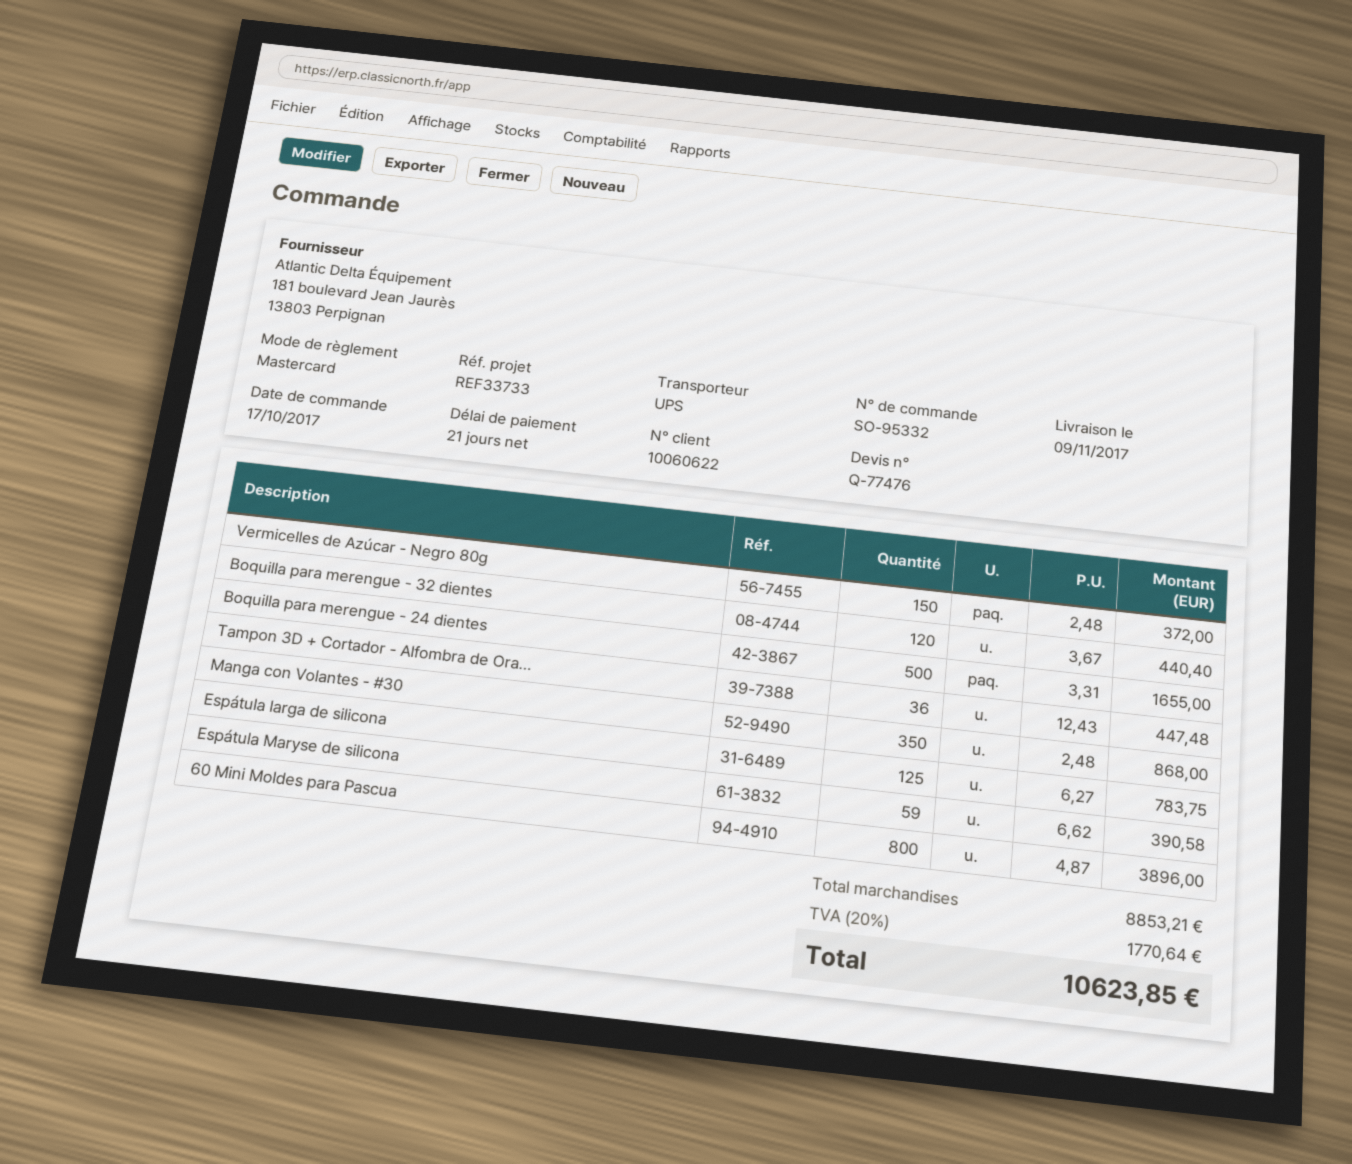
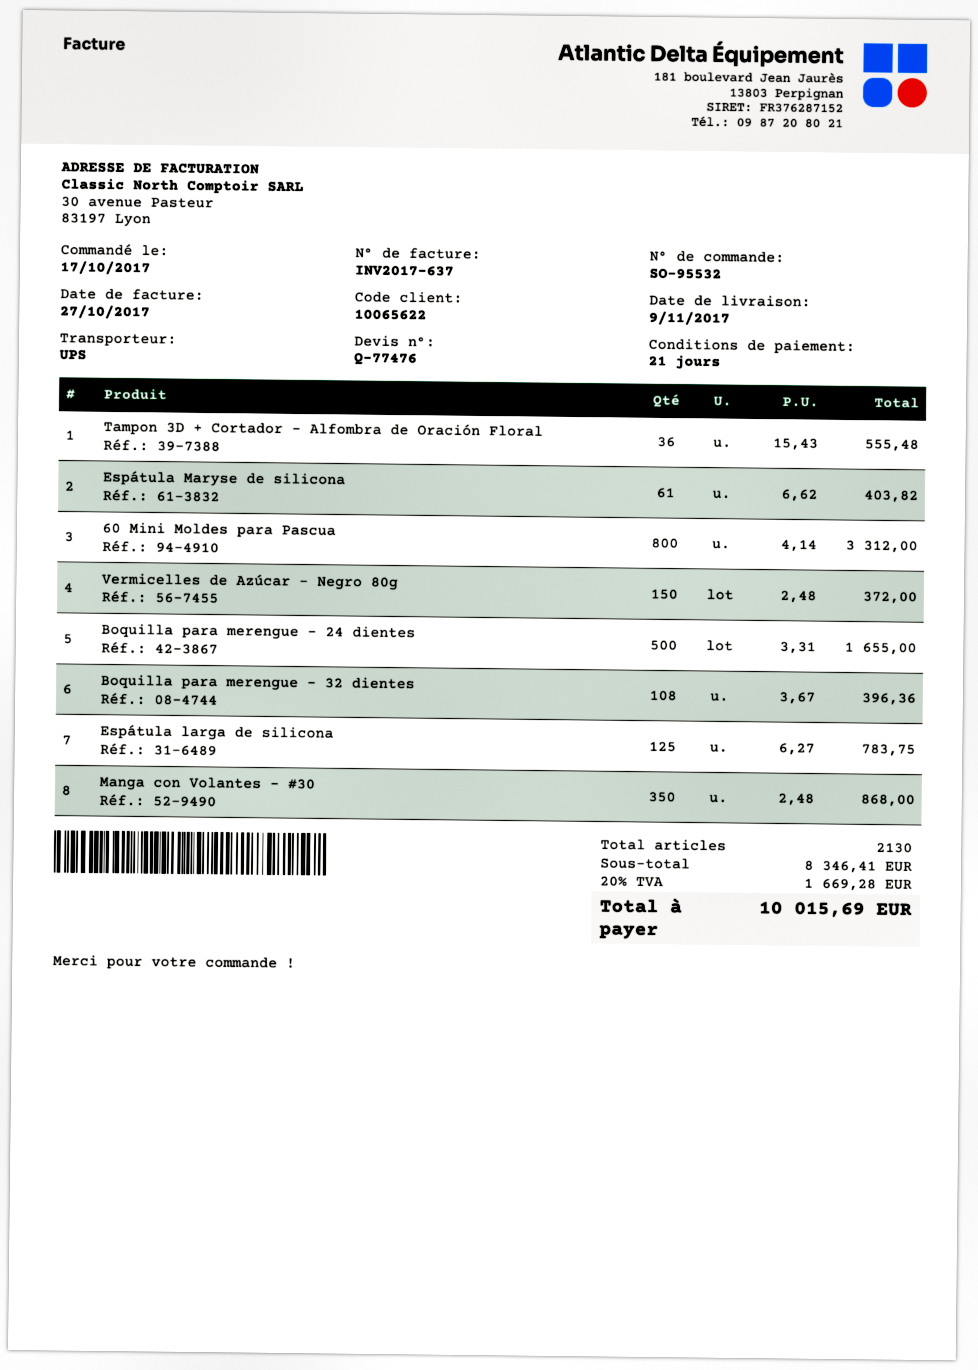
order number: SO-95332 -> SO-95532
customer number: 10060622 -> 10065622
Boquilla para merengue - 32 dientes: 120 x 3.67 = 440.40 -> 108 x 3.67 = 396.36
Tampon 3D + Cortador - Alfombra de Ora...: 36 x 12.43 = 447.48 -> 36 x 15.43 = 555.48
Espátula Maryse de silicona: 59 x 6.62 = 390.58 -> 61 x 6.62 = 403.82
60 Mini Moldes para Pascua: 800 x 4.87 = 3896.00 -> 800 x 4.14 = 3312.00
subtotal: 8853.21 -> 8346.41
tax: 20% = 1770.64 -> 20% = 1669.28
total: 10623.85 -> 10015.69

